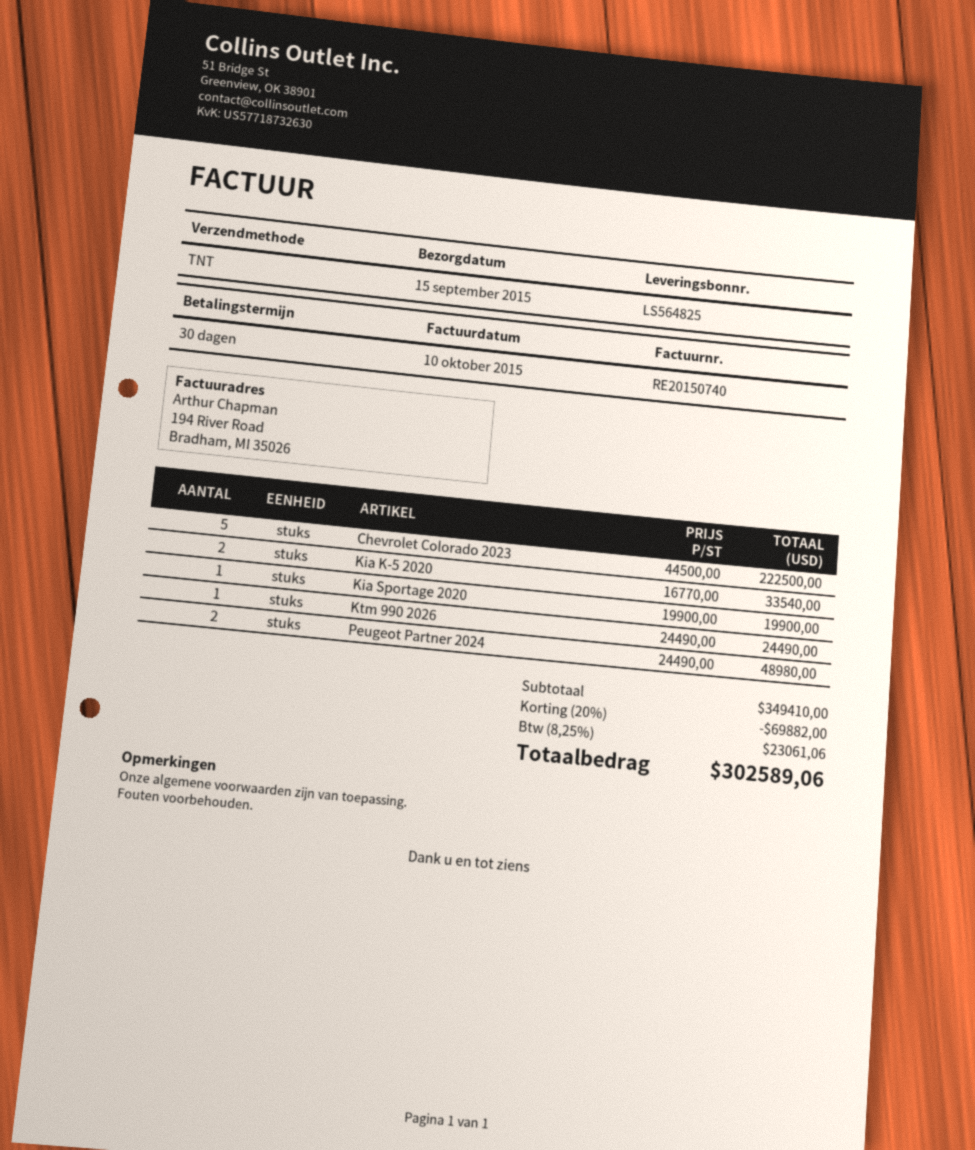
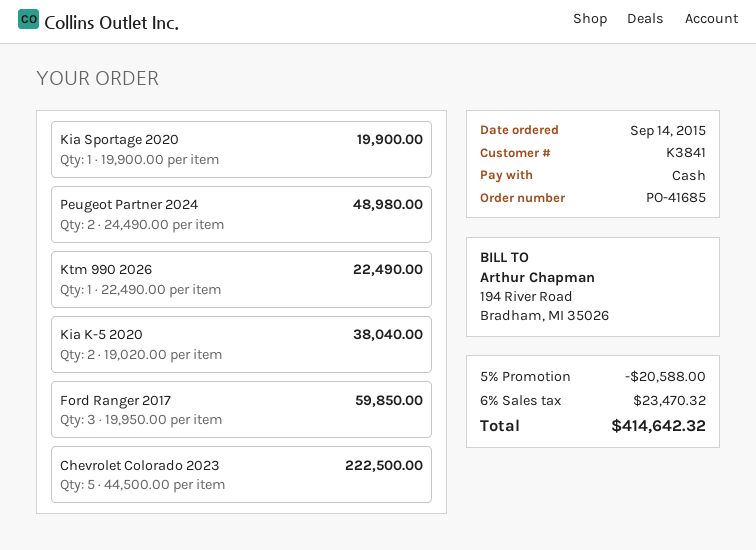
Kia K-5 2020: 2 x 16770.00 = 33540.00 -> 2 x 19020.00 = 38040.00
Ktm 990 2026: 1 x 24490.00 = 24490.00 -> 1 x 22490.00 = 22490.00
Ford Ranger 2017: none -> 3 x 19950.00 = 59850.00
discount: 20% = 69882.00 -> 5% = 20588.00
tax: 8.25% = 23061.06 -> 6% = 23470.32
total: 302589.06 -> 414642.32

